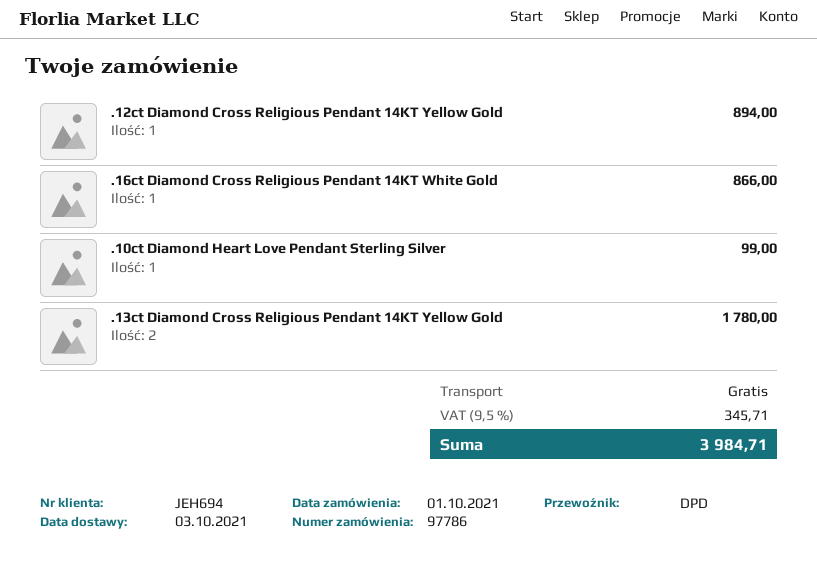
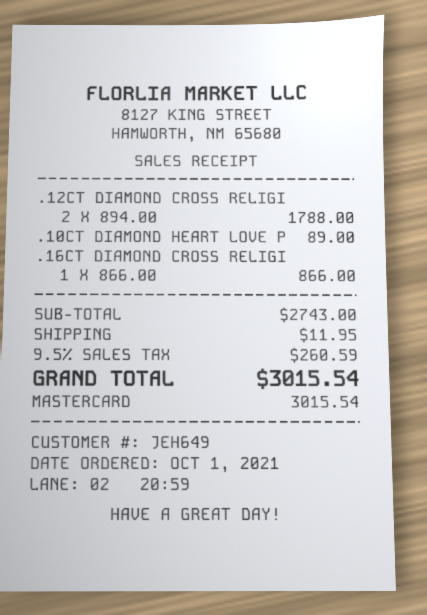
customer number: JEH694 -> JEH649
.12ct Diamond Cross Religious Pendant 14KT Yellow Gold: 1 for 894.00 -> 2 for 1788.00
.10ct Diamond Heart Love Pendant Sterling Silver: 1 for 99.00 -> 1 for 89.00
.13ct Diamond Cross Religious Pendant 14KT Yellow Gold: 2 for 1780.00 -> none
shipping: 0.00 -> 11.95
tax: 9.5% = 345.71 -> 9.5% = 260.59
total: 3984.71 -> 3015.54

